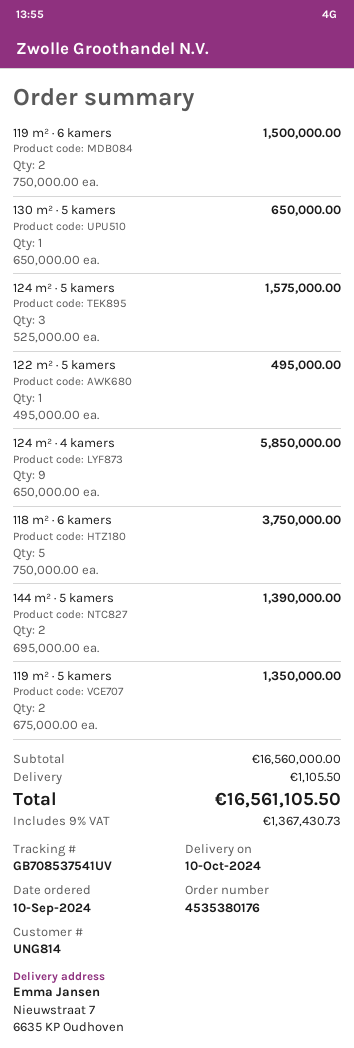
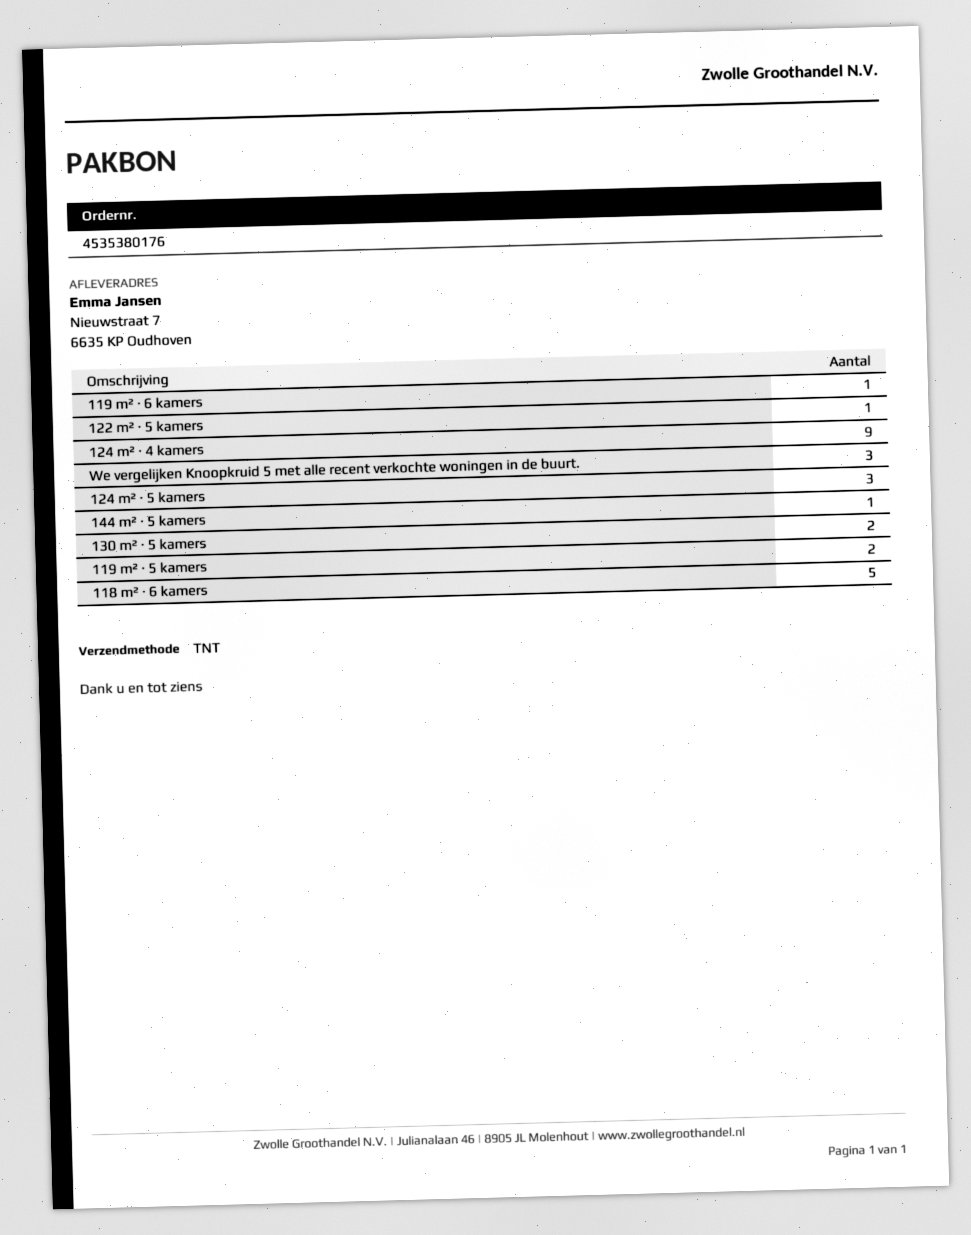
119 m² · 6 kamers: 2 -> 1
130 m² · 5 kamers: 1 -> 2
144 m² · 5 kamers: 2 -> 1
We vergelijken Knoopkruid 5 met alle recent verkochte woningen in de buurt.: none -> 3

